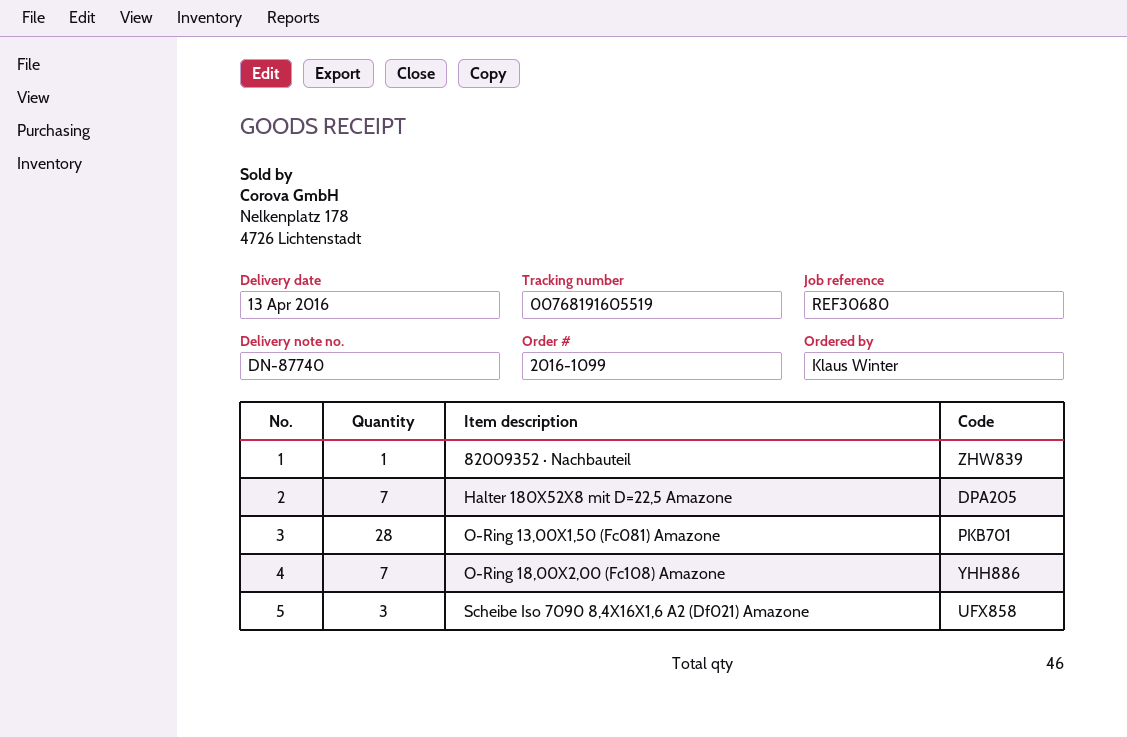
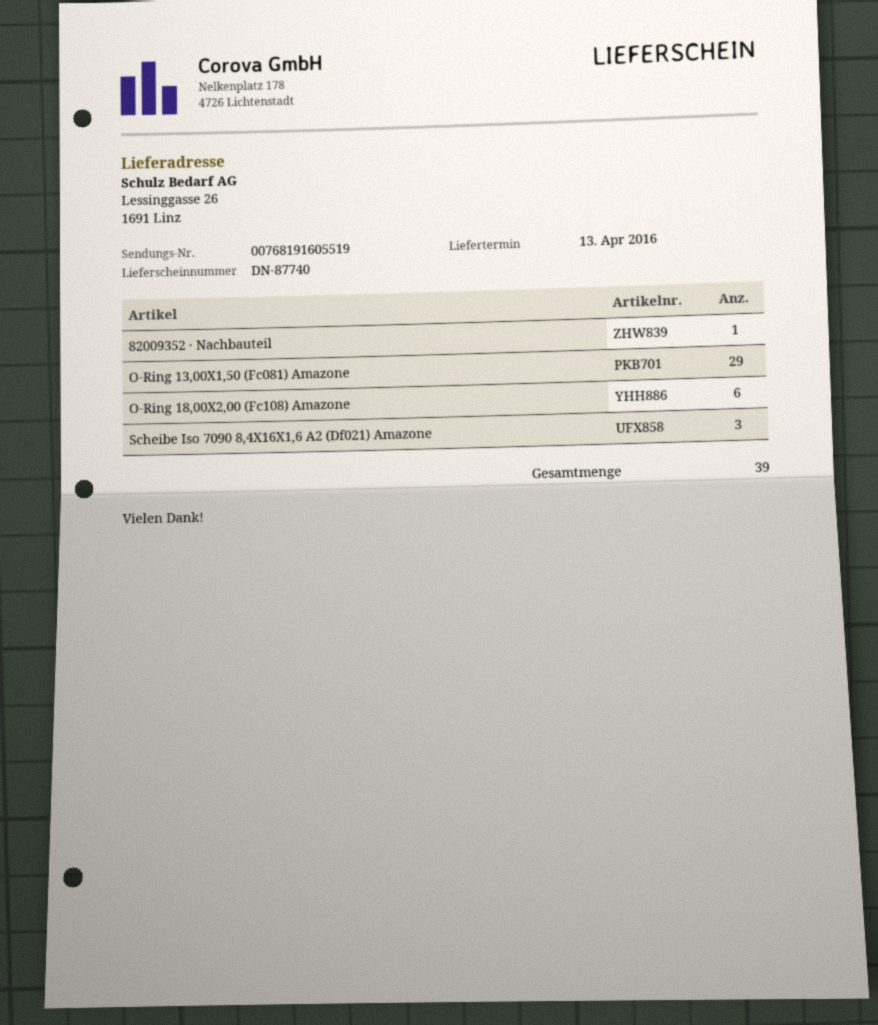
Halter 180X52X8 mit D=22,5 Amazone: 7 -> none
O-Ring 13,00X1,50 (Fc081) Amazone: 28 -> 29
O-Ring 18,00X2,00 (Fc108) Amazone: 7 -> 6
total quantity: 46 -> 39

